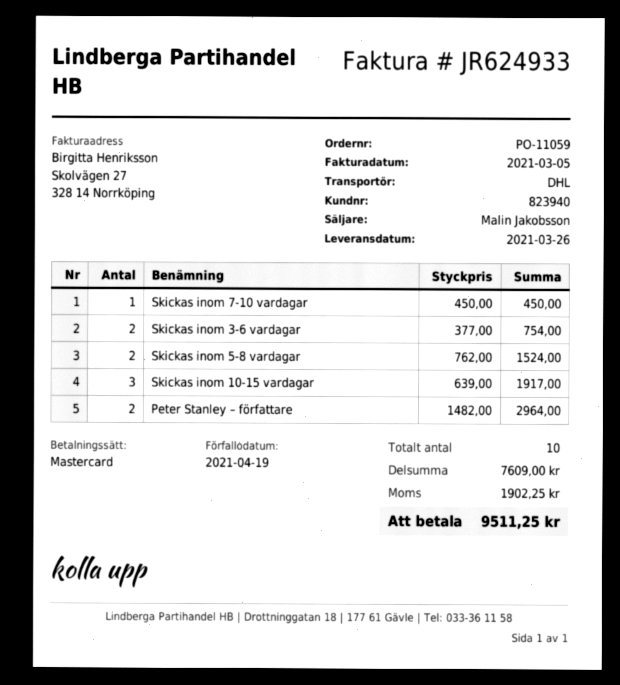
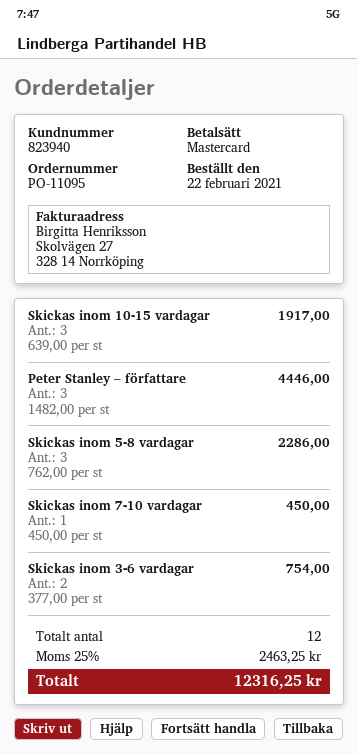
order number: PO-11059 -> PO-11095
Skickas inom 5-8 vardagar: 2 x 762.00 = 1524.00 -> 3 x 762.00 = 2286.00
Peter Stanley – författare: 2 x 1482.00 = 2964.00 -> 3 x 1482.00 = 4446.00
total quantity: 10 -> 12
tax: 1902.25 -> 2463.25
total: 9511.25 -> 12316.25

